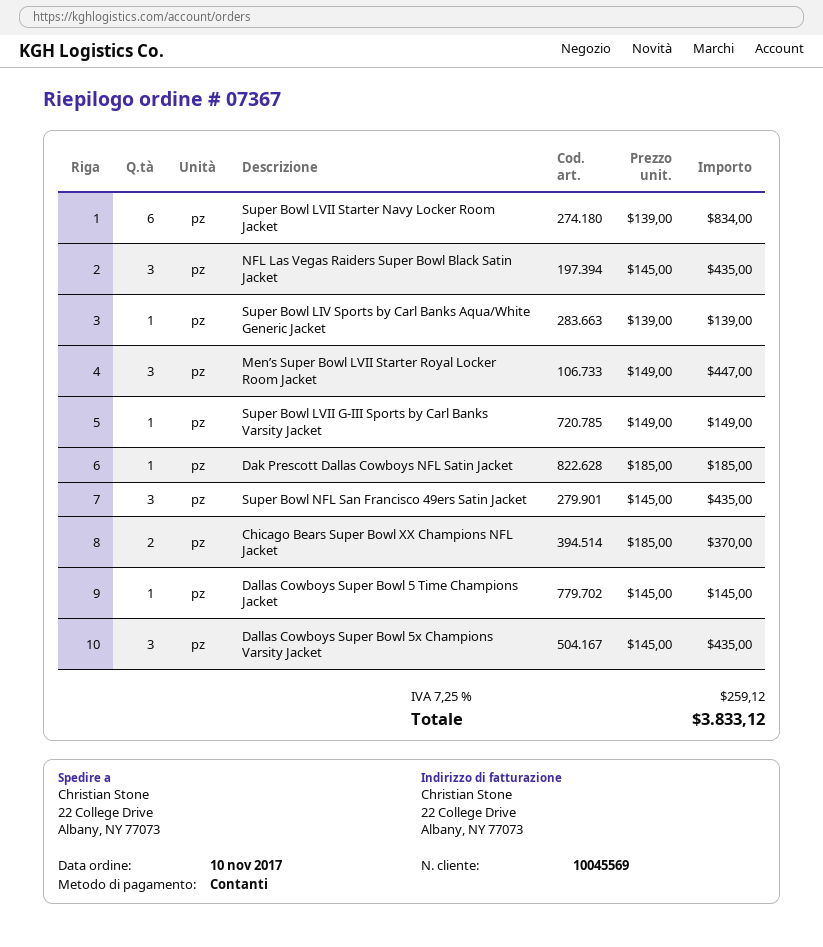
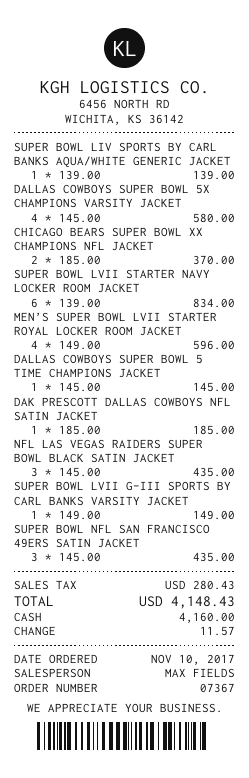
Men’s Super Bowl LVII Starter Royal Locker Room Jacket: 3 x 149.00 = 447.00 -> 4 x 149.00 = 596.00
Dallas Cowboys Super Bowl 5x Champions Varsity Jacket: 3 x 145.00 = 435.00 -> 4 x 145.00 = 580.00
tax: 259.12 -> 280.43
total: 3833.12 -> 4148.43

